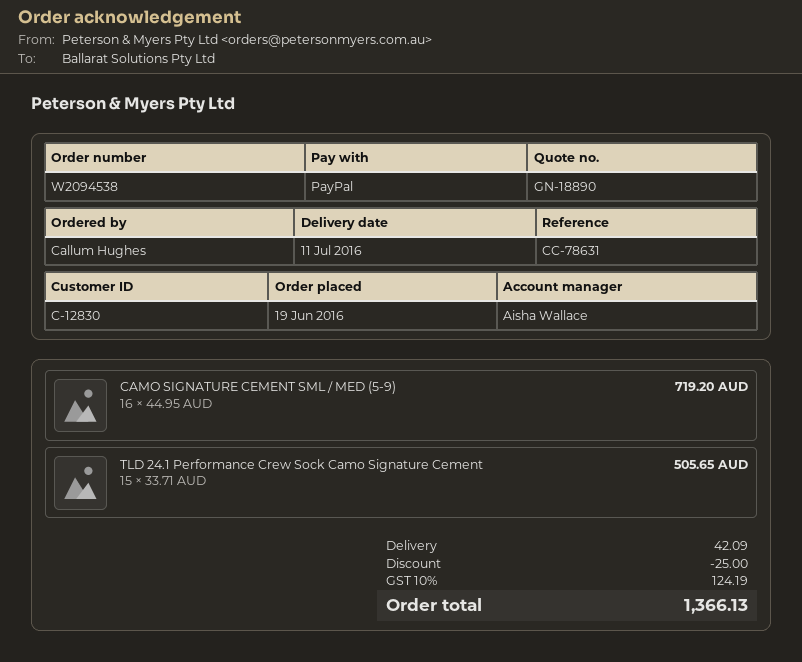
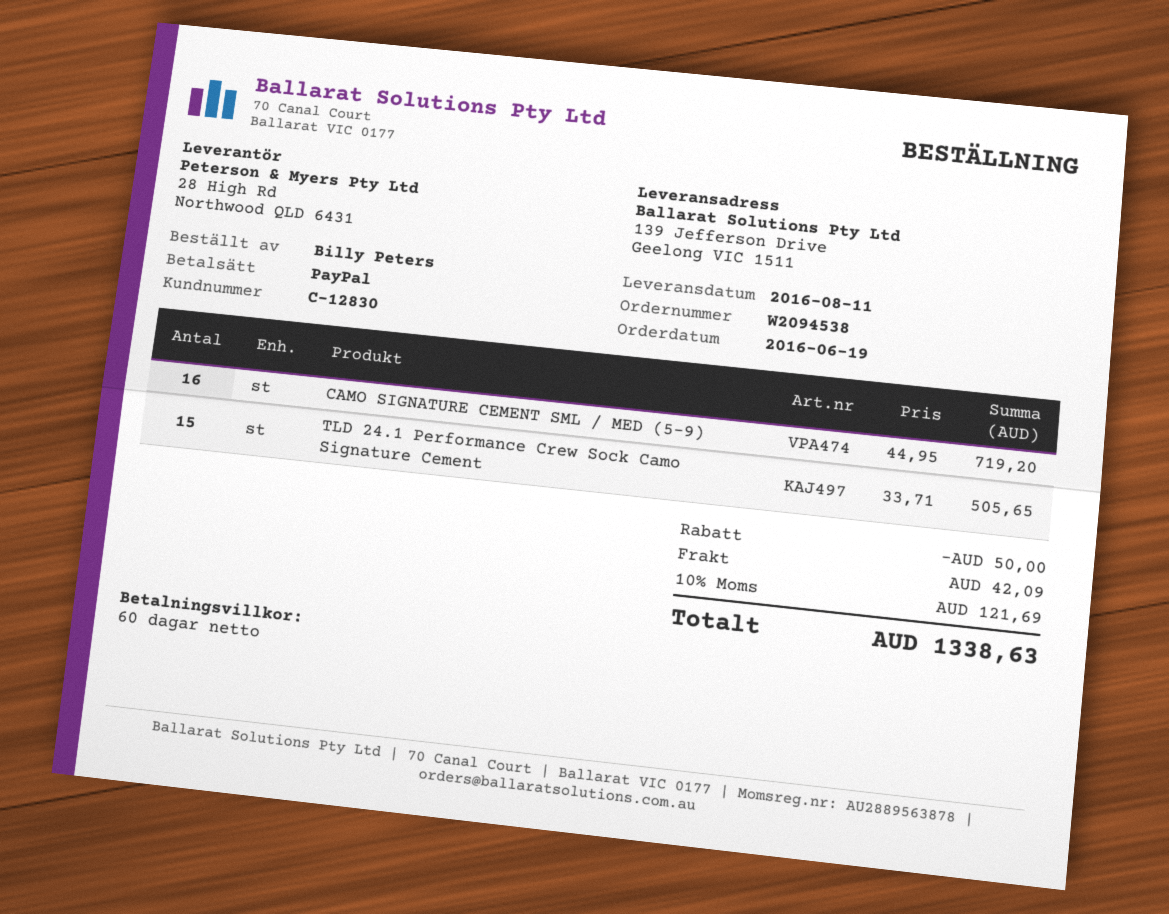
delivery date: 2016-07-11 -> 2016-08-11
ordered by: Callum Hughes -> Billy Peters
discount: 25.00 -> 50.00
tax: 10% = 124.19 -> 10% = 121.69
total: 1366.13 -> 1338.63

